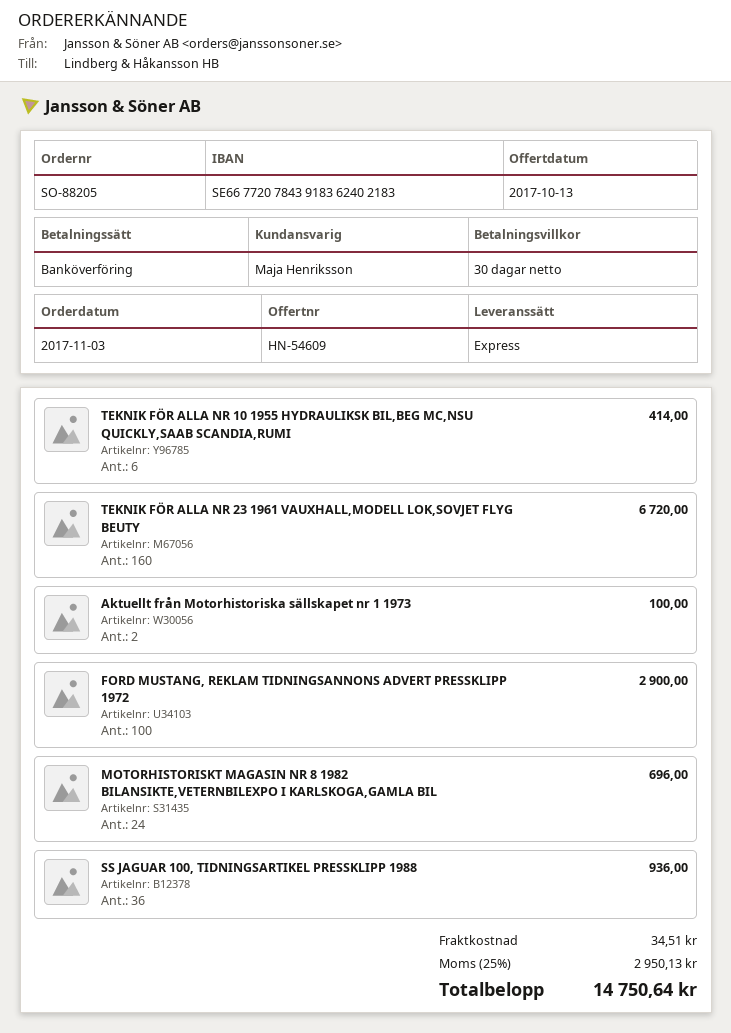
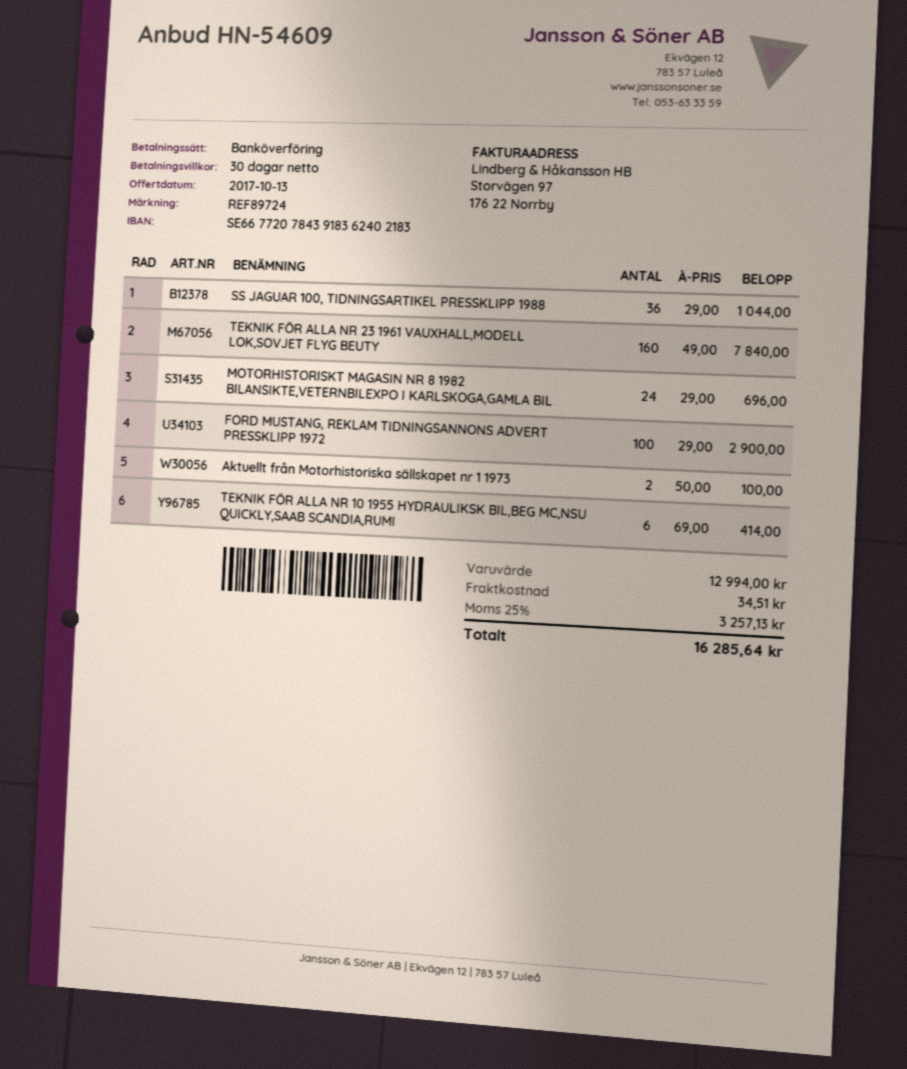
TEKNIK FÖR ALLA NR 23 1961 VAUXHALL,MODELL LOK,SOVJET FLYG BEUTY: 160 for 6720.00 -> 160 for 7840.00
SS JAGUAR 100, TIDNINGSARTIKEL PRESSKLIPP 1988: 36 for 936.00 -> 36 for 1044.00
tax: 25% = 2950.13 -> 25% = 3257.13
total: 14750.64 -> 16285.64

